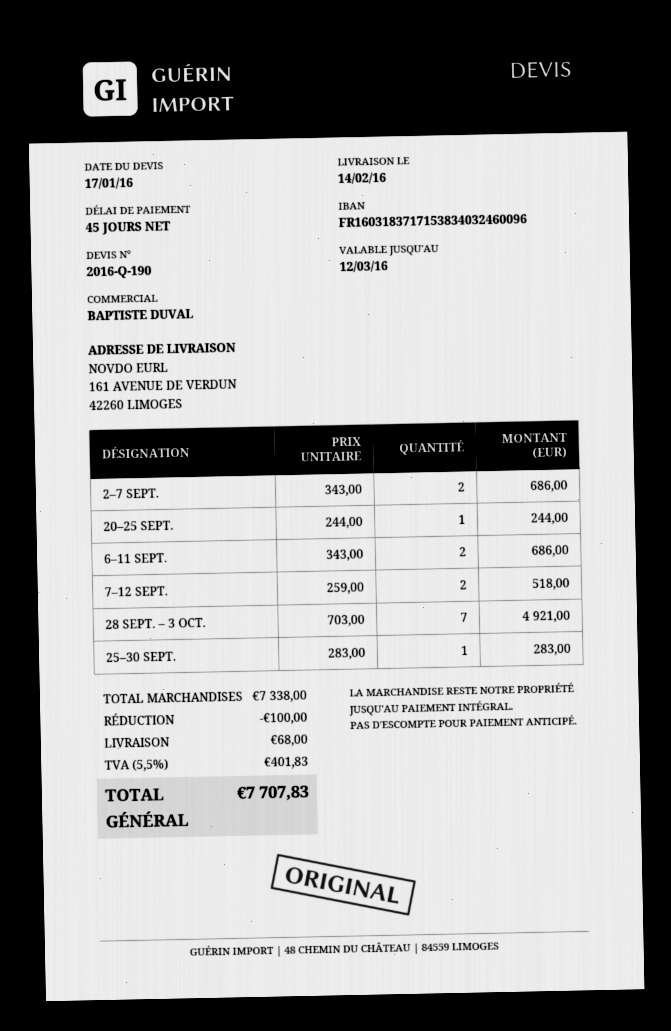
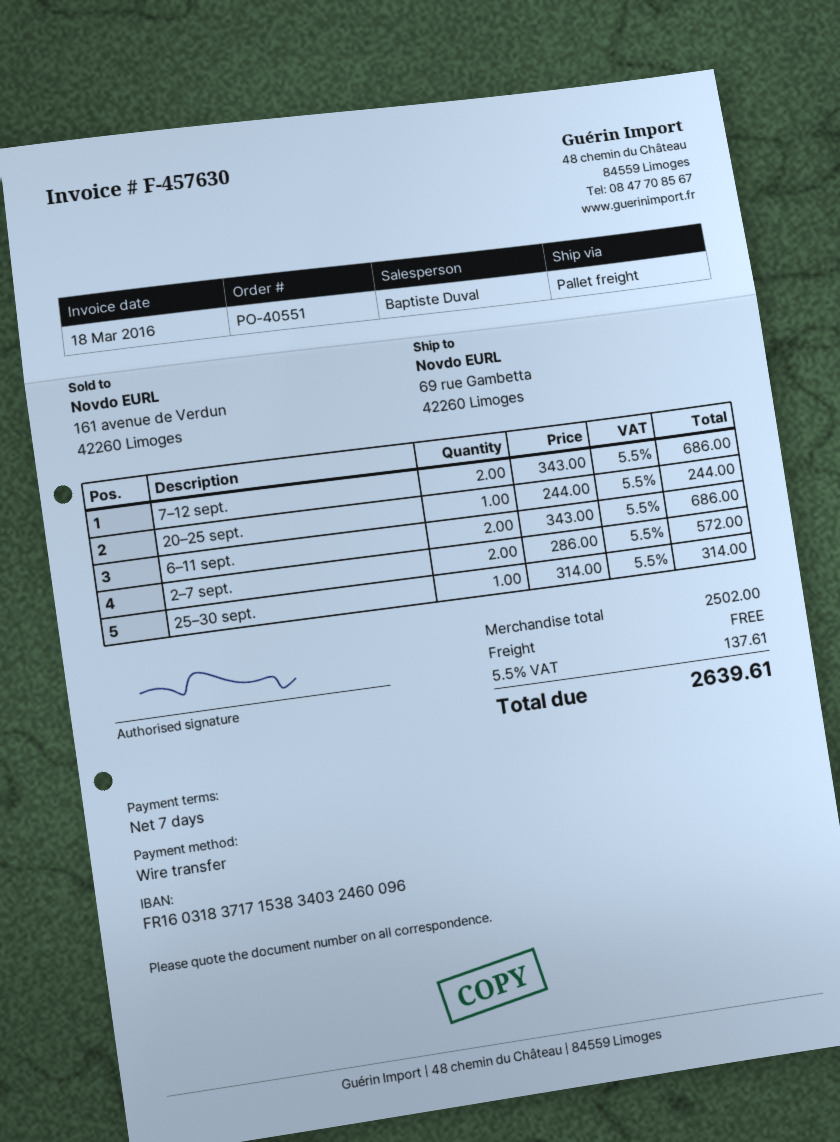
payment terms: 45 days -> 7 days
ship to: 161 AVENUE DE VERDUN, 42260 LIMOGES -> 69 rue Gambetta, 42260 Limoges
2–7 SEPT.: 2 x 343.00 = 686.00 -> 2 x 286.00 = 572.00
7–12 SEPT.: 2 x 259.00 = 518.00 -> 2 x 343.00 = 686.00
28 SEPT. – 3 OCT.: 7 x 703.00 = 4921.00 -> none
25–30 SEPT.: 1 x 283.00 = 283.00 -> 1 x 314.00 = 314.00
subtotal: 7338.00 -> 2502.00
discount: 100.00 -> none
shipping: 68.00 -> 0.00
tax: 5.5% = 401.83 -> 5.5% = 137.61
total: 7707.83 -> 2639.61

